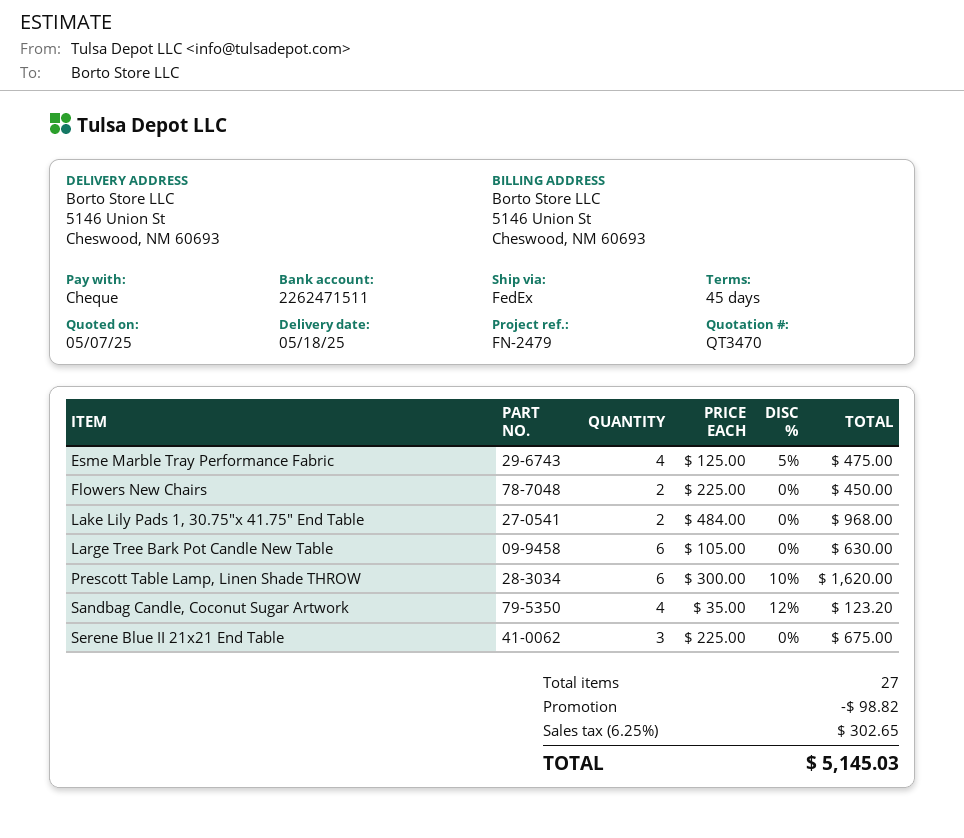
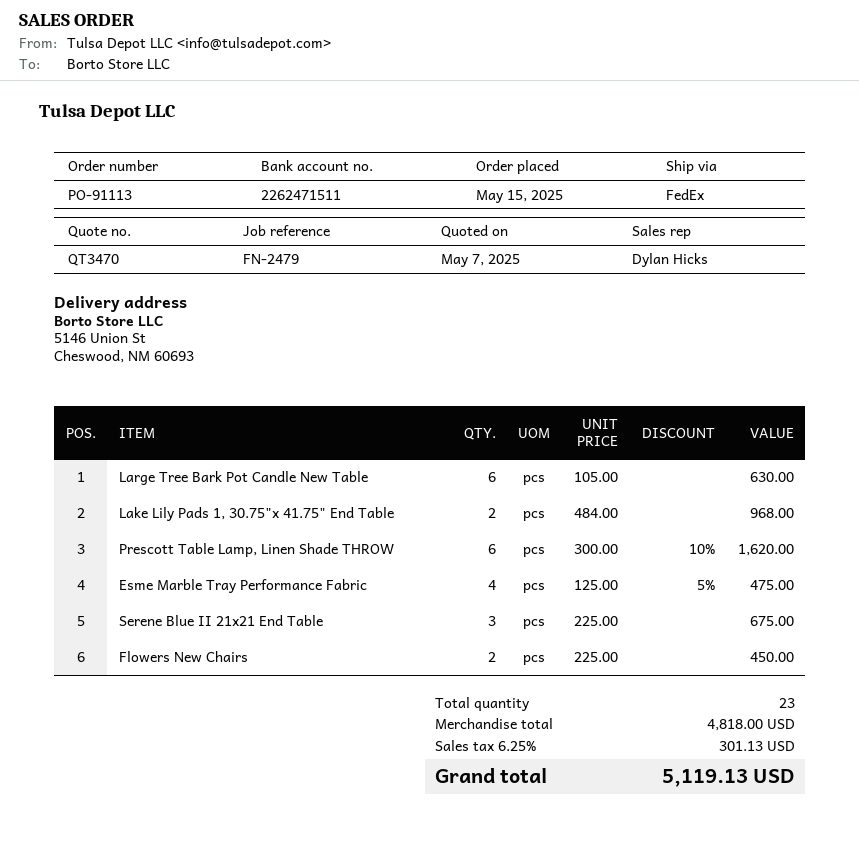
Sandbag Candle, Coconut Sugar Artwork: 4 x 35.00 - 12% = 123.20 -> none
total quantity: 27 -> 23
discount: 98.82 -> none
tax: 6.25% = 302.65 -> 6.25% = 301.13
total: 5145.03 -> 5119.13

